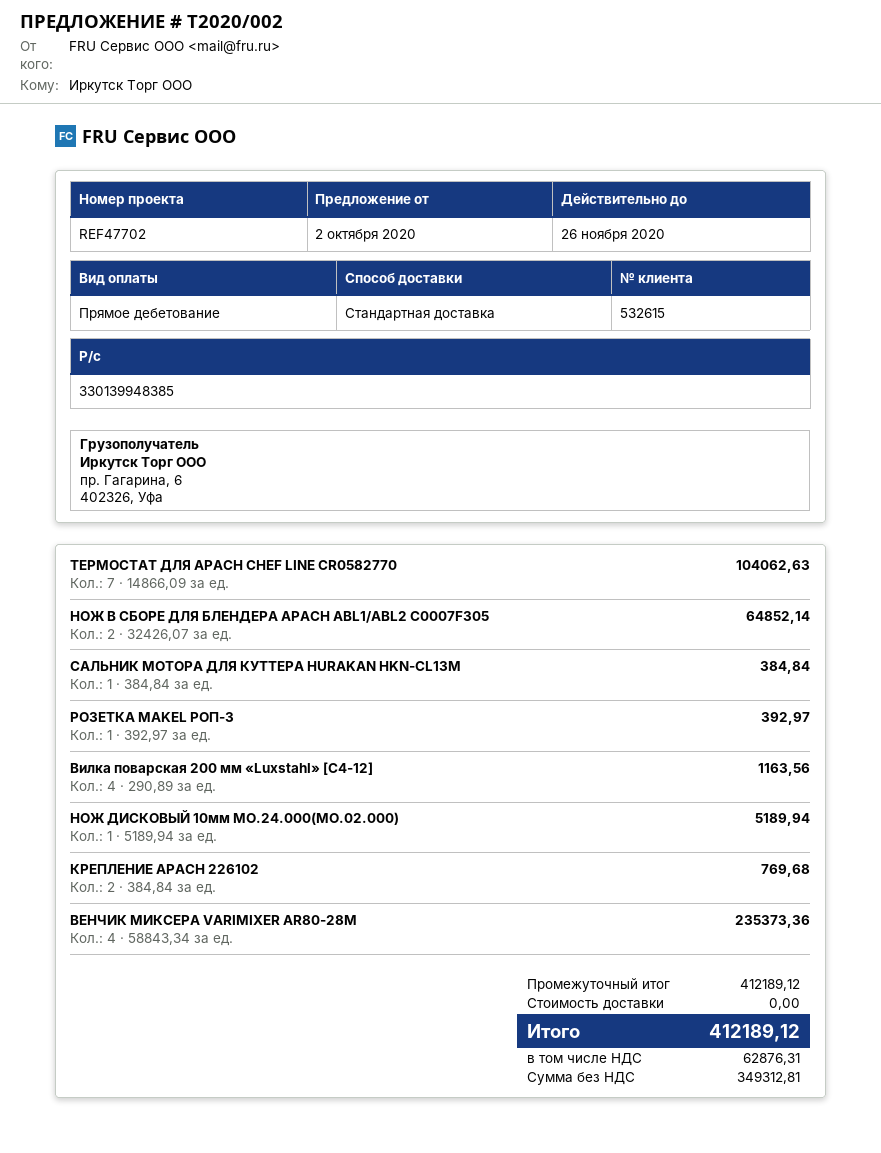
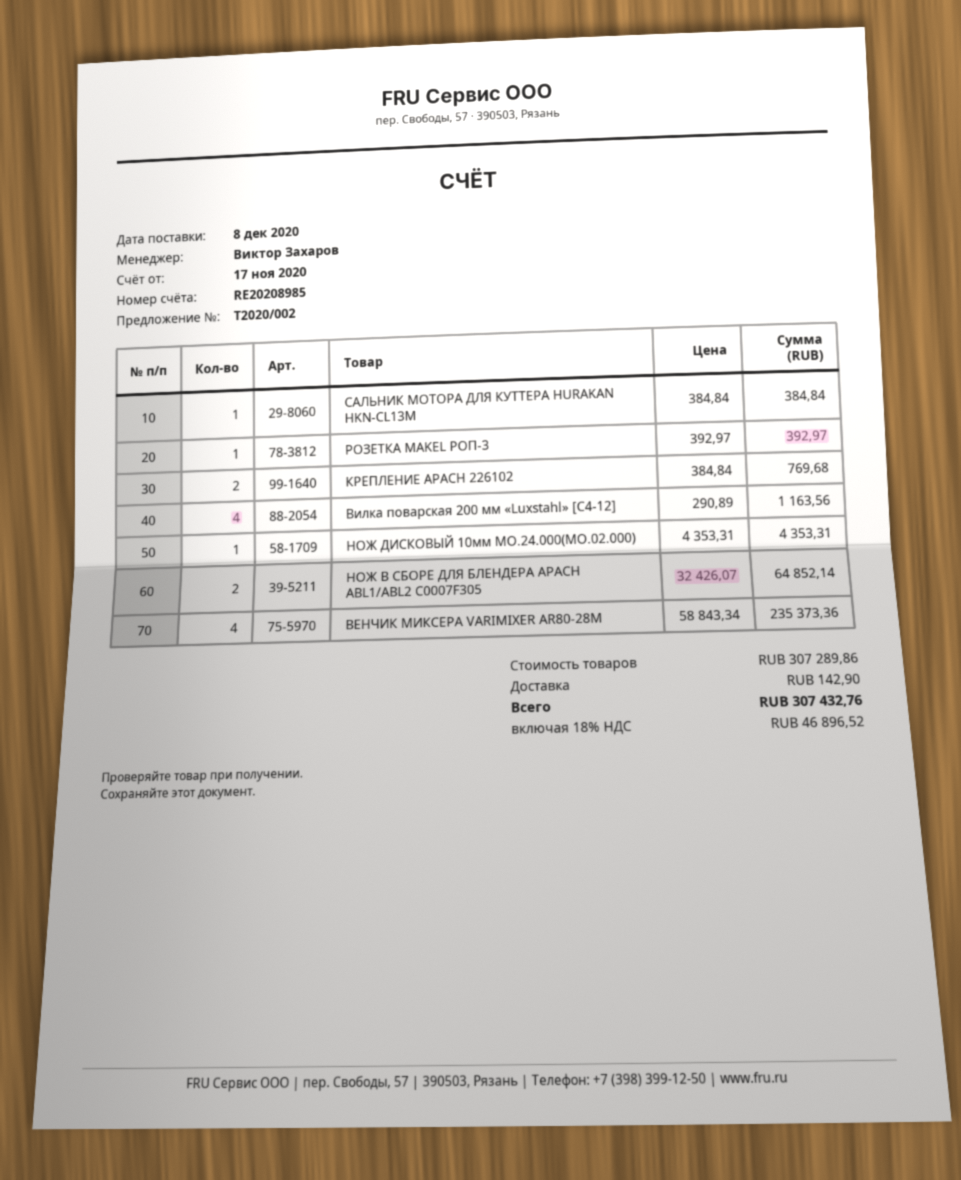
ТЕРМОСТАТ ДЛЯ APACH CHEF LINE CR0582770: 7 x 14866.09 = 104062.63 -> none
НОЖ ДИСКОВЫЙ 10мм МО.24.000(МО.02.000): 1 x 5189.94 = 5189.94 -> 1 x 4353.31 = 4353.31
subtotal: 412189.12 -> 307289.86
shipping: 0.00 -> 142.90
tax: 62876.31 -> 46896.52
total: 412189.12 -> 307432.76

